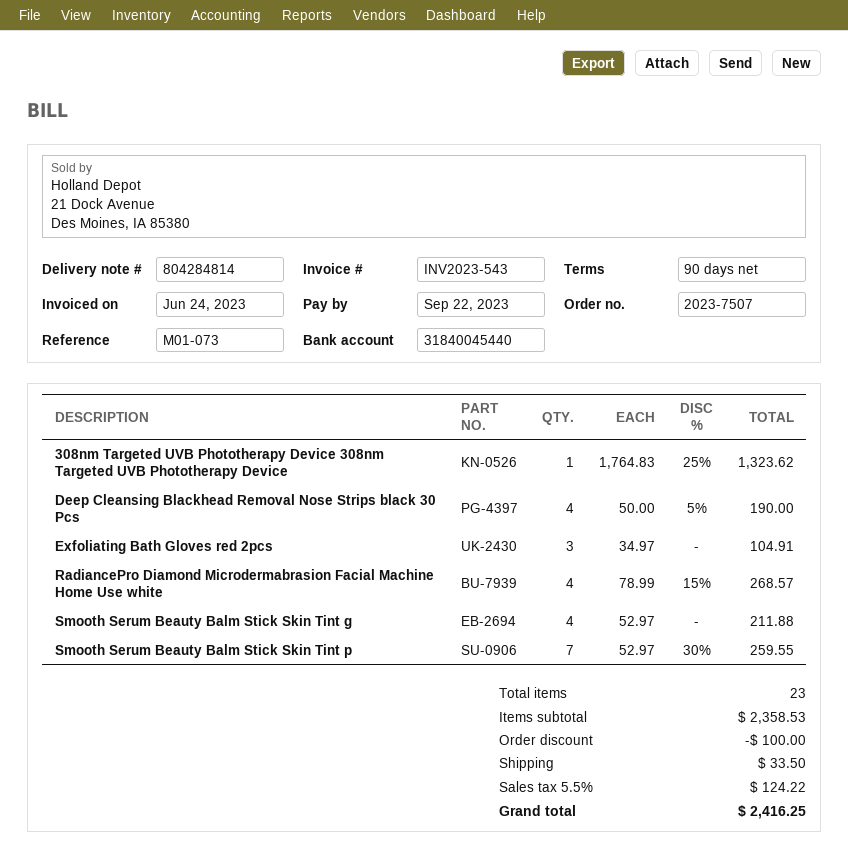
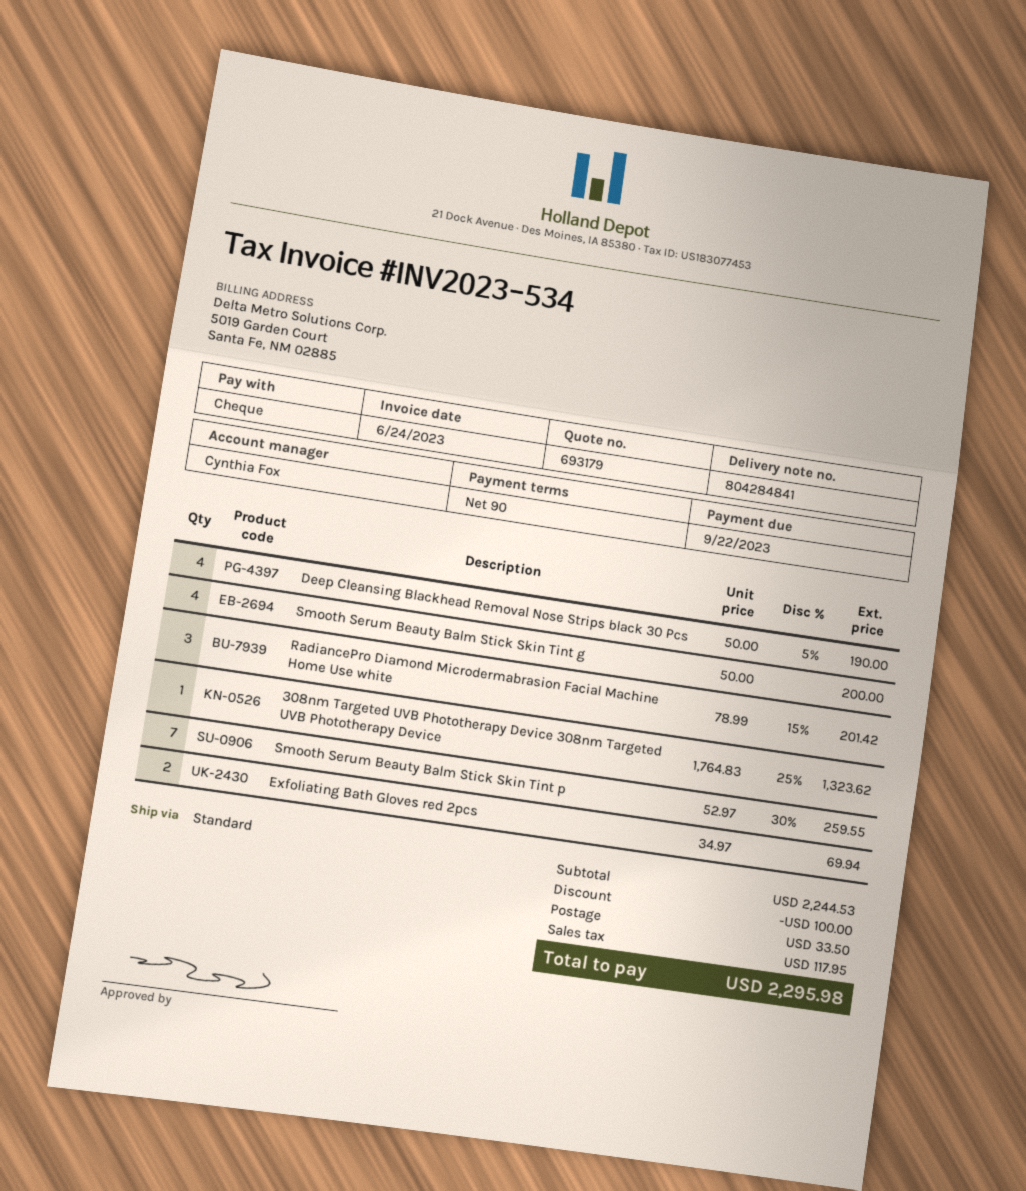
delivery note number: 804284814 -> 804284841
invoice number: INV2023-543 -> INV2023-534
Exfoliating Bath Gloves red 2pcs: 3 x 34.97 = 104.91 -> 2 x 34.97 = 69.94
RadiancePro Diamond Microdermabrasion Facial Machine Home Use white: 4 x 78.99 - 15% = 268.57 -> 3 x 78.99 - 15% = 201.42
Smooth Serum Beauty Balm Stick Skin Tint g: 4 x 52.97 = 211.88 -> 4 x 50.00 = 200.00
subtotal: 2358.53 -> 2244.53
tax: 124.22 -> 117.95
total: 2416.25 -> 2295.98

